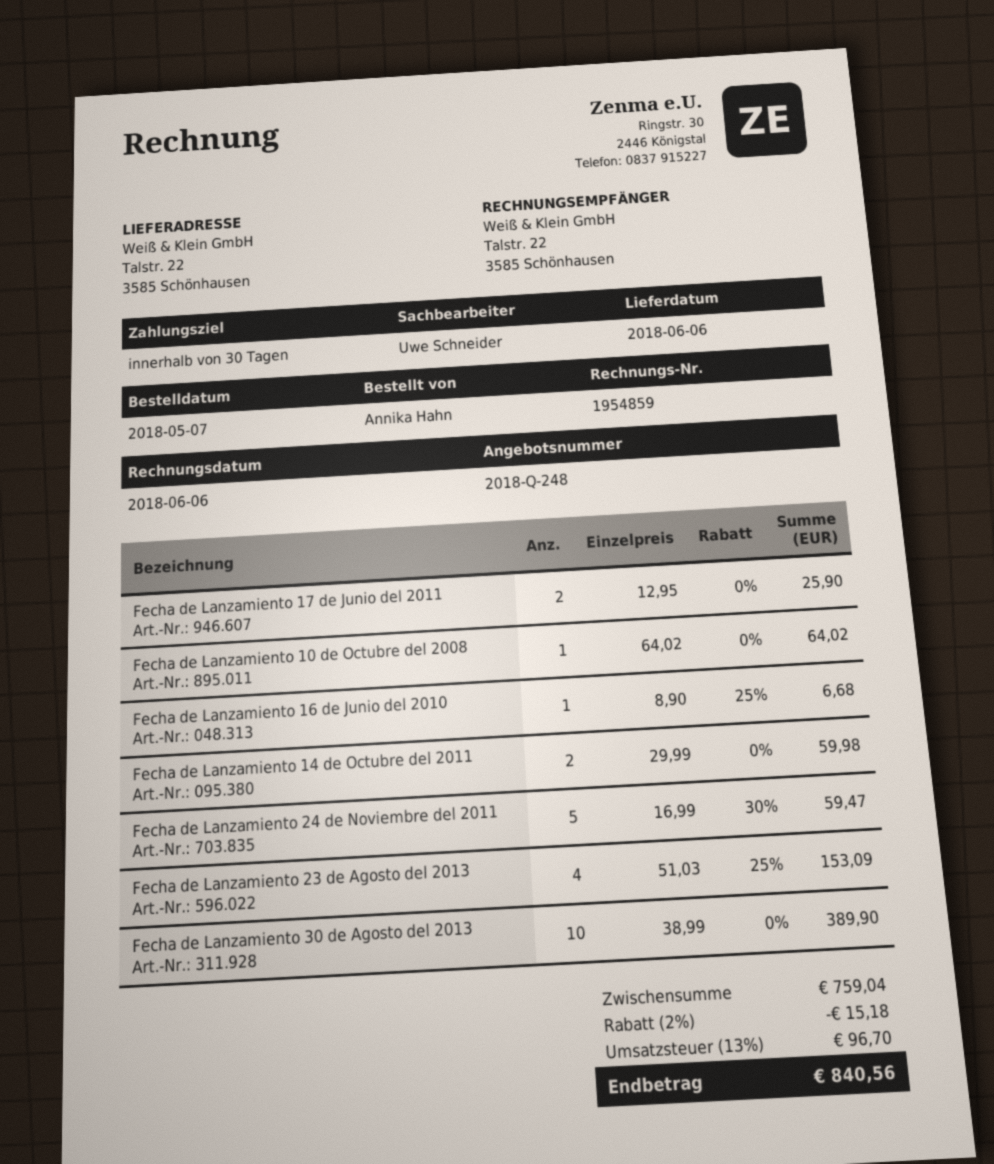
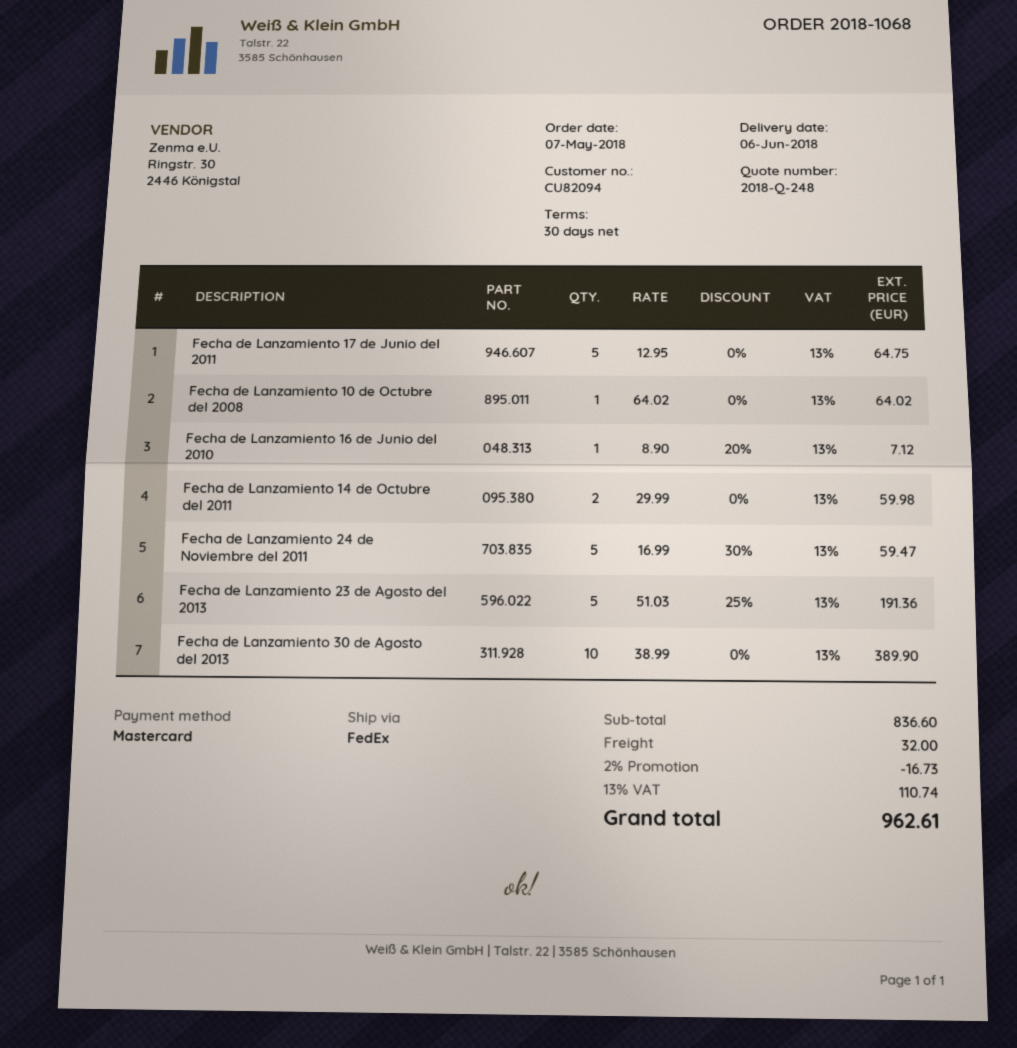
Fecha de Lanzamiento 17 de Junio del 2011: 2 x 12.95 = 25.90 -> 5 x 12.95 = 64.75
Fecha de Lanzamiento 16 de Junio del 2010: 1 x 8.90 - 25% = 6.68 -> 1 x 8.90 - 20% = 7.12
Fecha de Lanzamiento 23 de Agosto del 2013: 4 x 51.03 - 25% = 153.09 -> 5 x 51.03 - 25% = 191.36
subtotal: 759.04 -> 836.60
discount: 2% = 15.18 -> 2% = 16.73
shipping: none -> 32.00
tax: 13% = 96.70 -> 13% = 110.74
total: 840.56 -> 962.61

